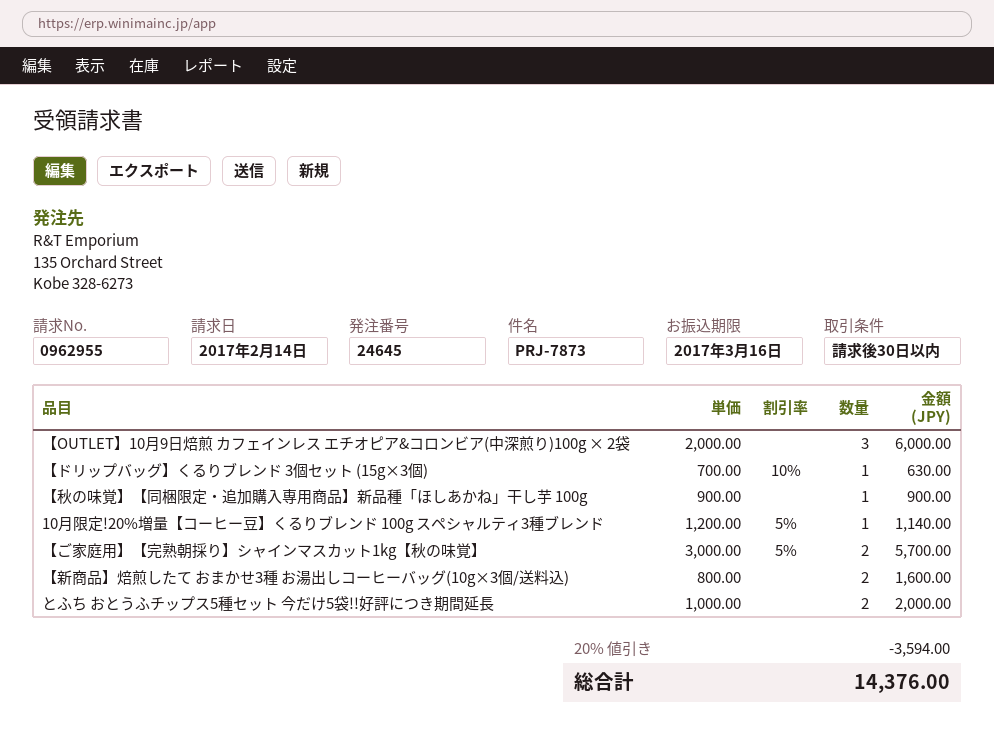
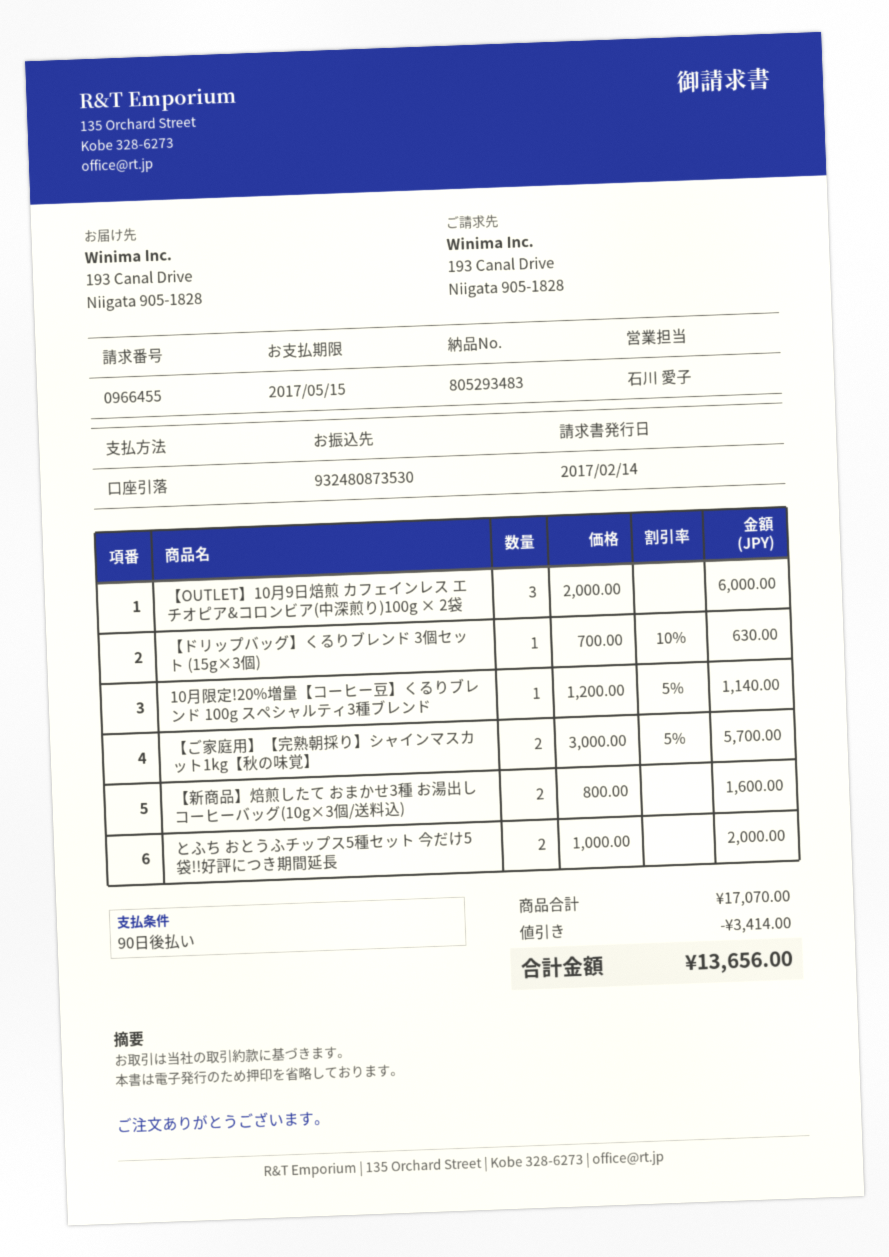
invoice number: 0962955 -> 0966455
payment terms: 30 days -> 90 days
due date: 2017-03-16 -> 2017-05-15
【秋の味覚】【同梱限定・追加購入専用商品】新品種「ほしあかね」干し芋 100g: 1 x 900.00 = 900.00 -> none
discount: 3594.00 -> 3414.00
total: 14376.00 -> 13656.00

